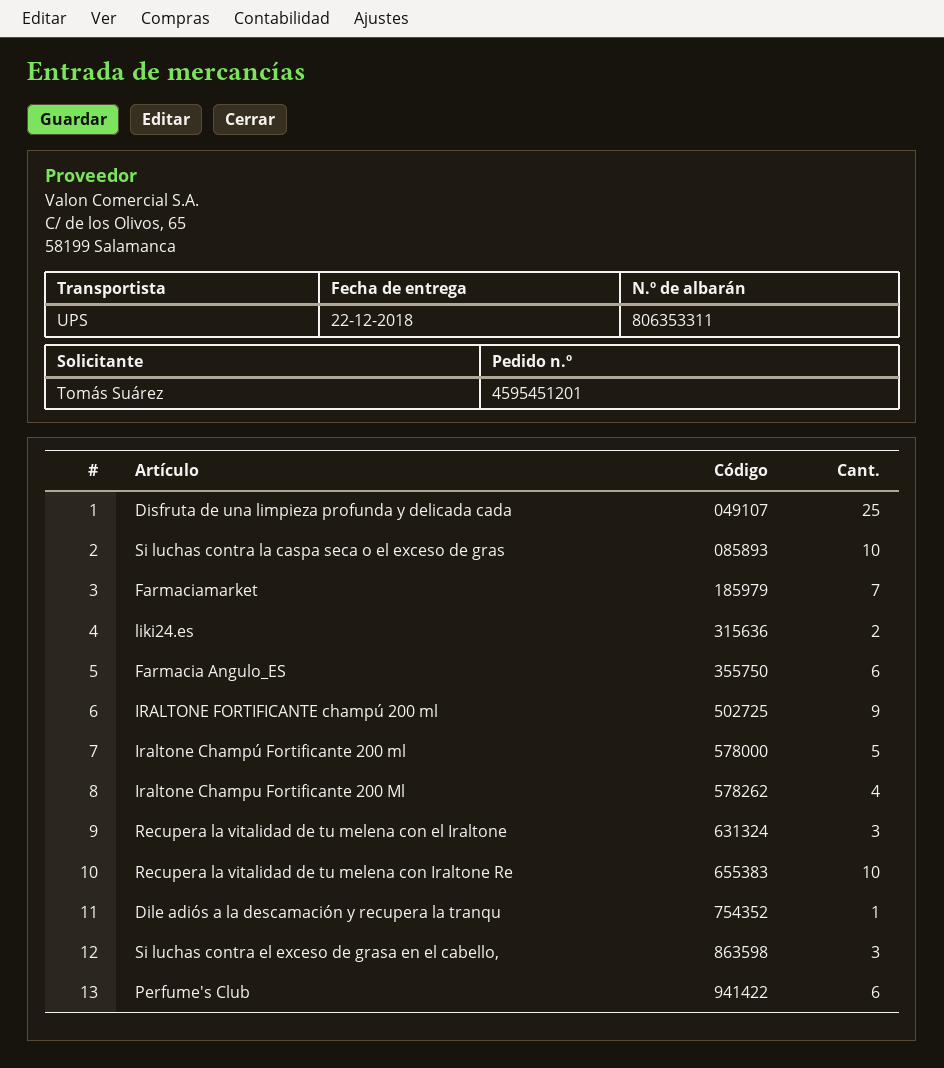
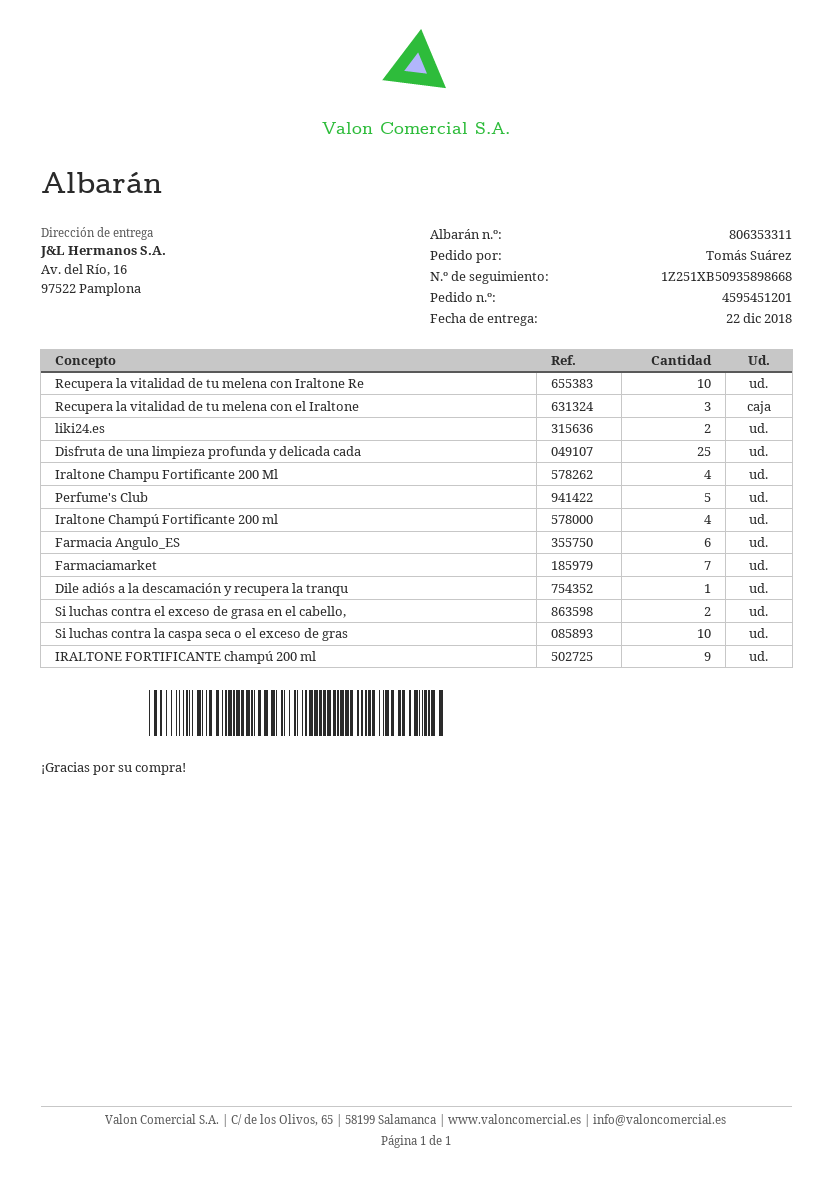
Iraltone Champú Fortificante 200 ml: 5 -> 4
Si luchas contra el exceso de grasa en el cabello,: 3 -> 2
Perfume's Club: 6 -> 5

